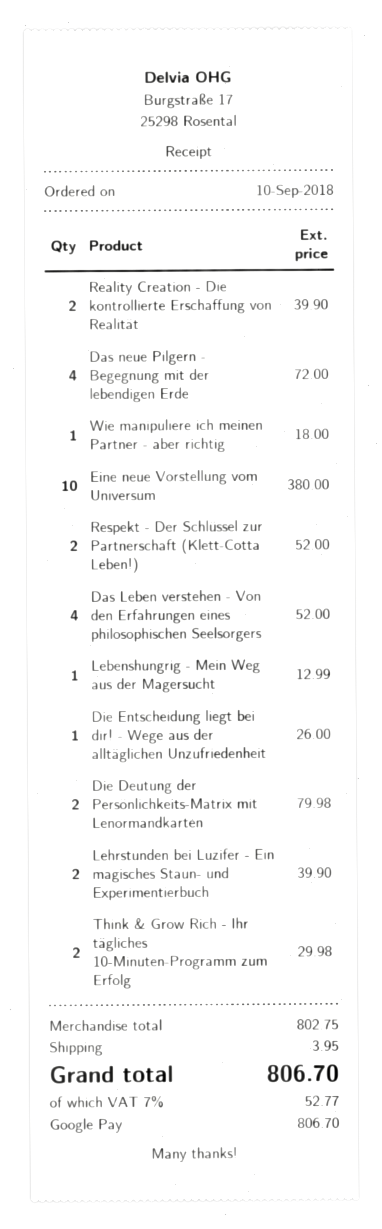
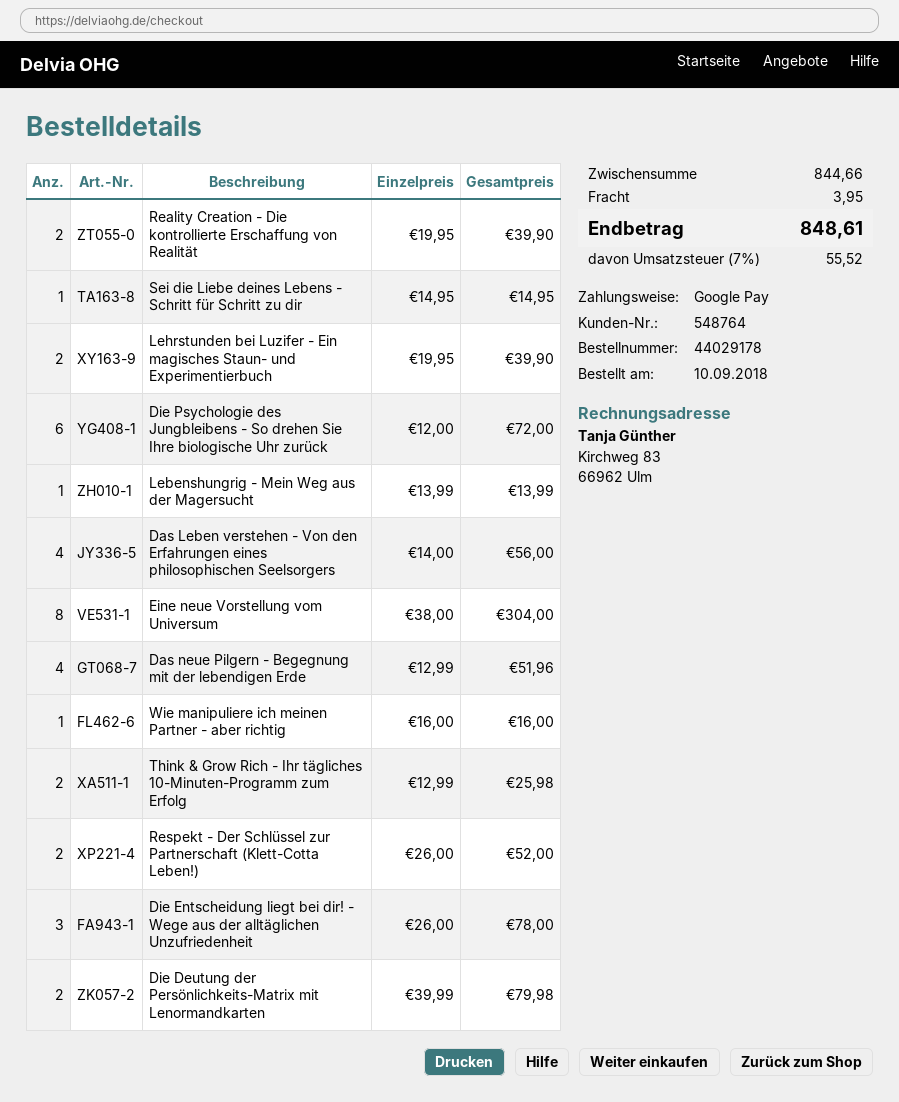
Das neue Pilgern - Begegnung mit der lebendigen Erde: 4 for 72.00 -> 4 for 51.96
Wie manipuliere ich meinen Partner - aber richtig: 1 for 18.00 -> 1 for 16.00
Eine neue Vorstellung vom Universum: 10 for 380.00 -> 8 for 304.00
Das Leben verstehen - Von den Erfahrungen eines philosophischen Seelsorgers: 4 for 52.00 -> 4 for 56.00
Lebenshungrig - Mein Weg aus der Magersucht: 1 for 12.99 -> 1 for 13.99
Die Entscheidung liegt bei dir! - Wege aus der alltäglichen Unzufriedenheit: 1 for 26.00 -> 3 for 78.00
Think & Grow Rich - Ihr tägliches 10-Minuten-Programm zum Erfolg: 2 for 29.98 -> 2 for 25.98
Sei die Liebe deines Lebens - Schritt für Schritt zu dir: none -> 1 for 14.95
Die Psychologie des Jungbleibens - So drehen Sie Ihre biologische Uhr zurück: none -> 6 for 72.00
subtotal: 802.75 -> 844.66
tax: 7% = 52.77 -> 7% = 55.52
total: 806.70 -> 848.61

